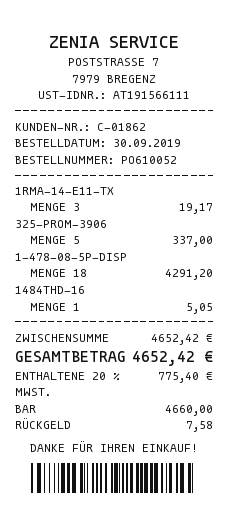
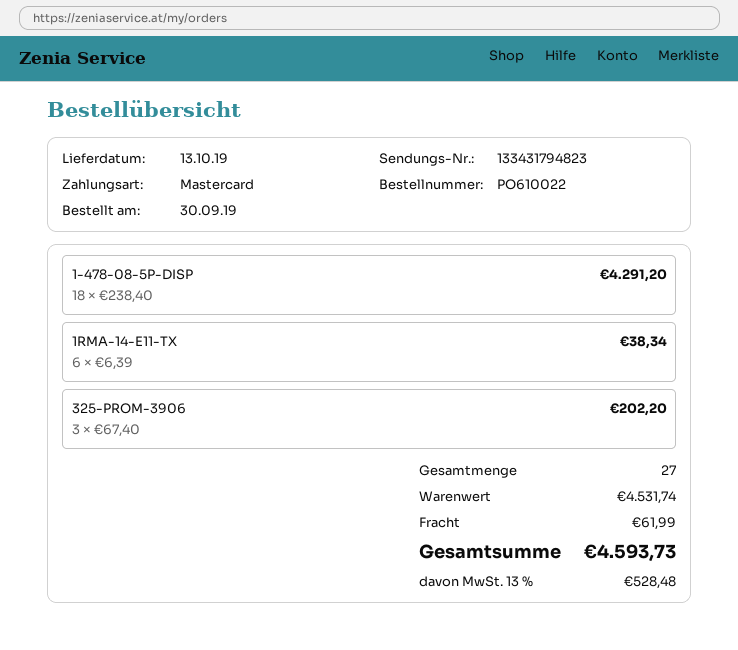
order number: PO610052 -> PO610022
payment method: cash -> Mastercard
1RMA-14-E11-TX: 3 for 19.17 -> 6 for 38.34
325-PROM-3906: 5 for 337.00 -> 3 for 202.20
1484THD-16: 1 for 5.05 -> none
subtotal: 4652.42 -> 4531.74
shipping: none -> 61.99
tax: 20% = 775.40 -> 13% = 528.48
total: 4652.42 -> 4593.73

